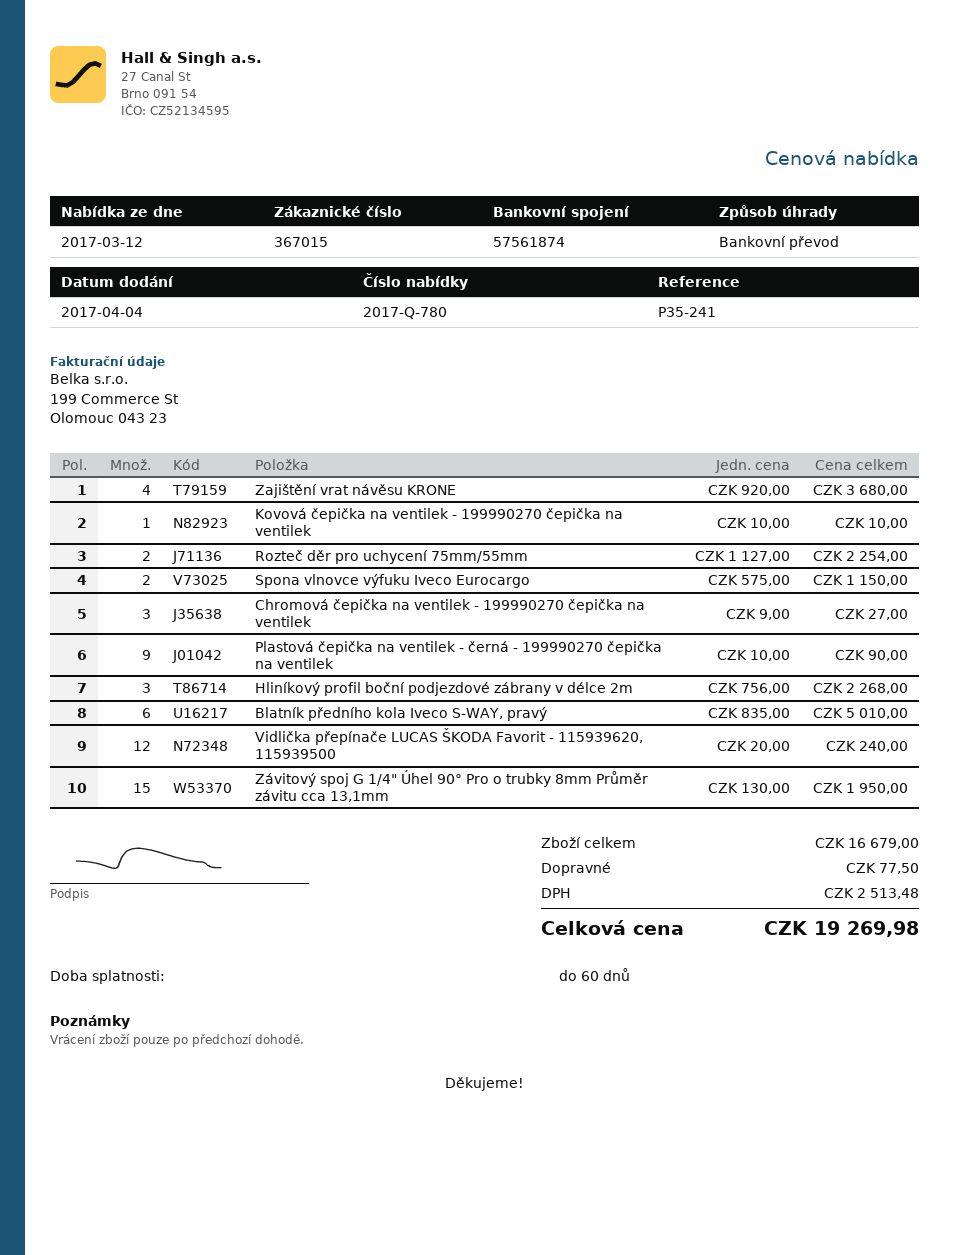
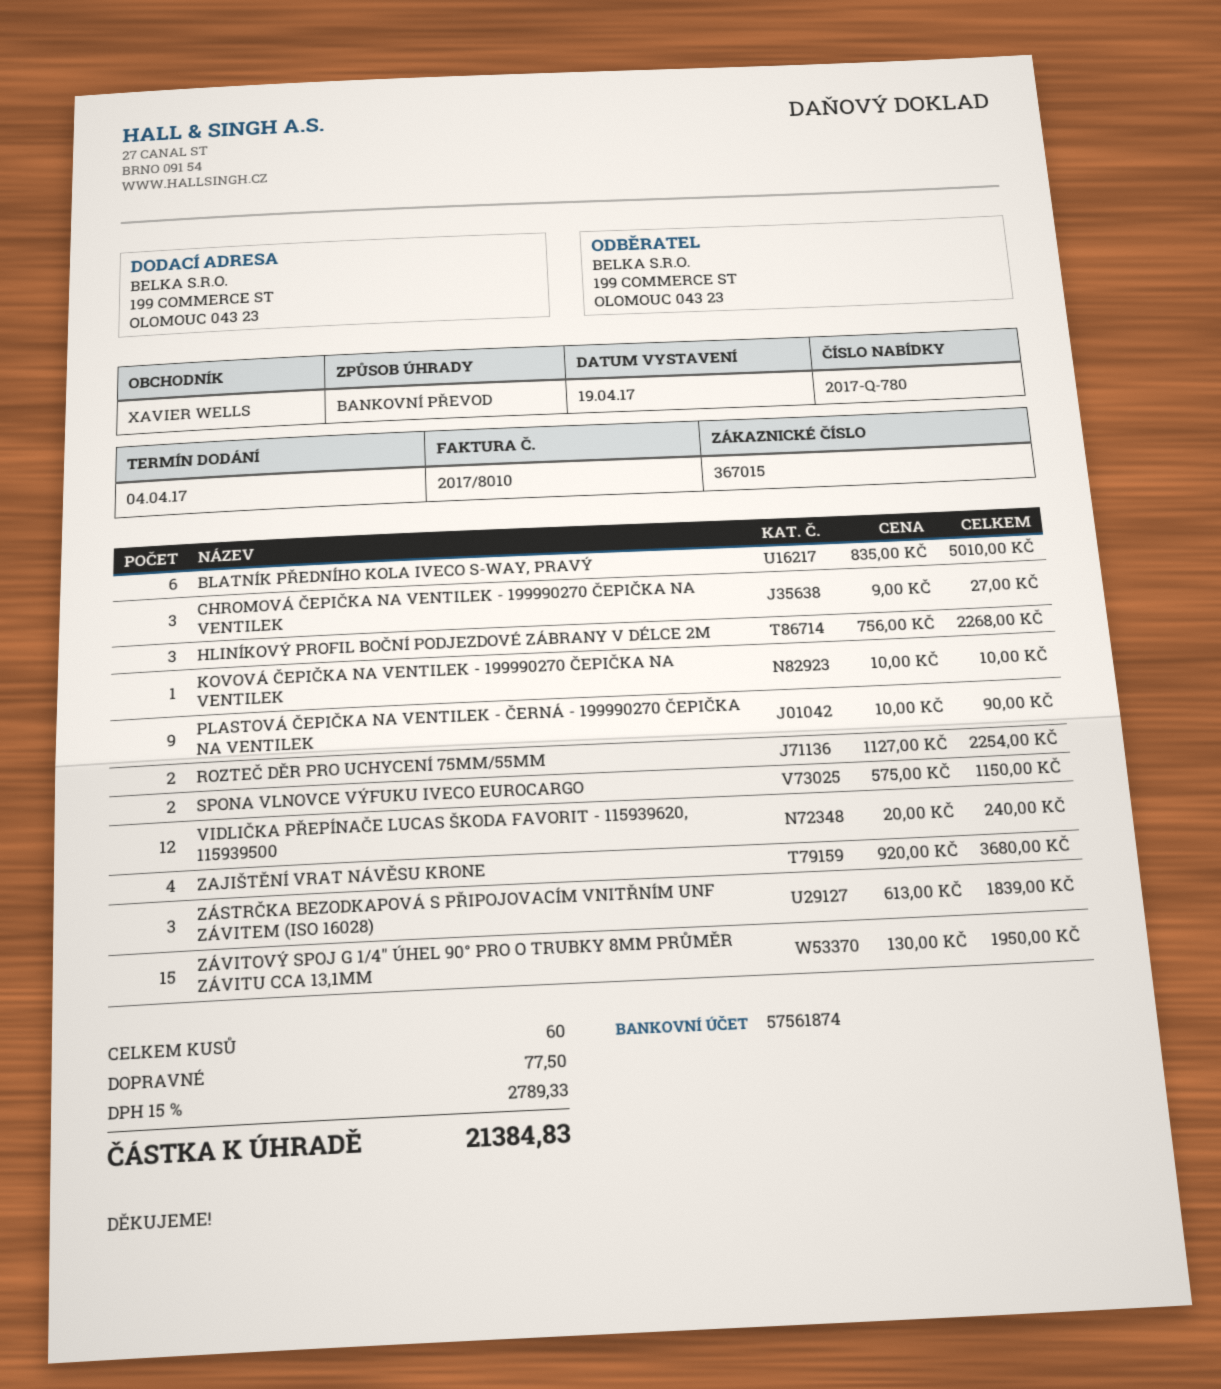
ZÁSTRČKA BEZODKAPOVÁ S PŘIPOJOVACÍM VNITŘNÍM UNF ZÁVITEM (ISO 16028): none -> 3 x 613.00 = 1839.00
tax: 2513.48 -> 2789.33
total: 19269.98 -> 21384.83

